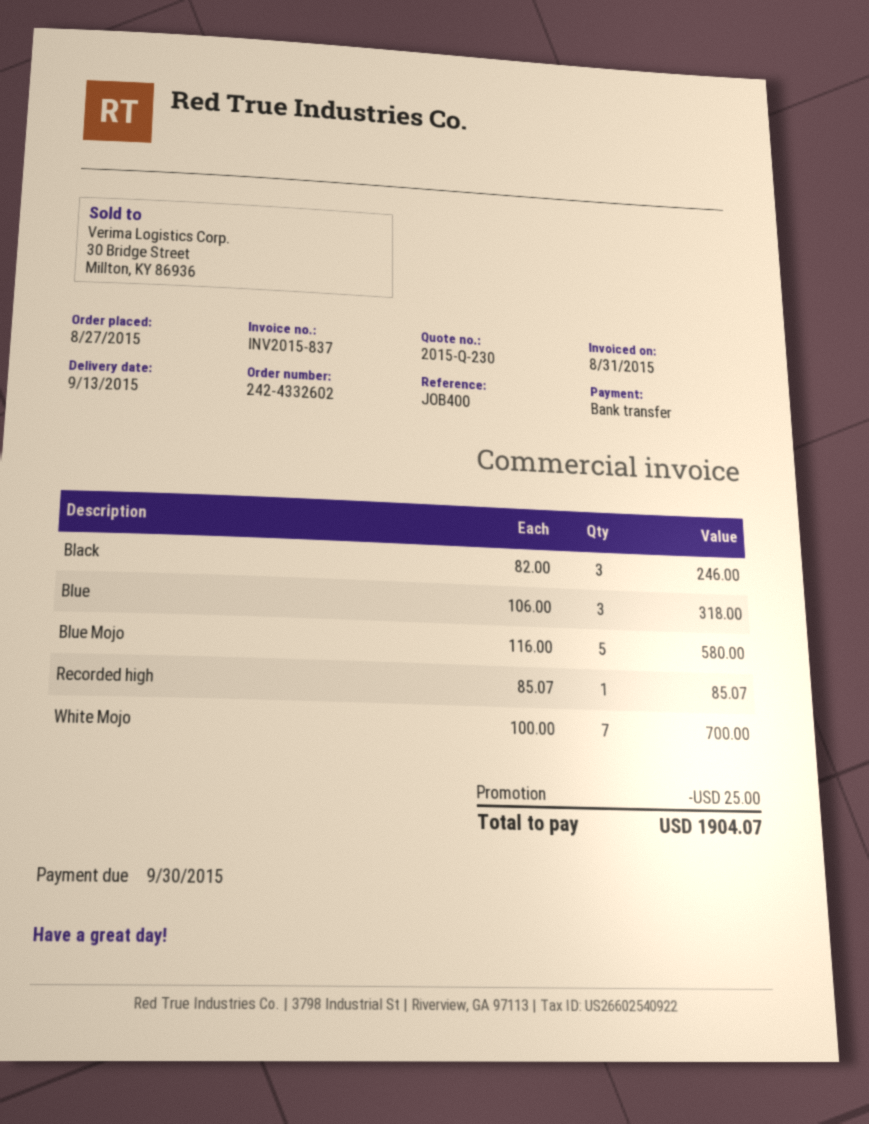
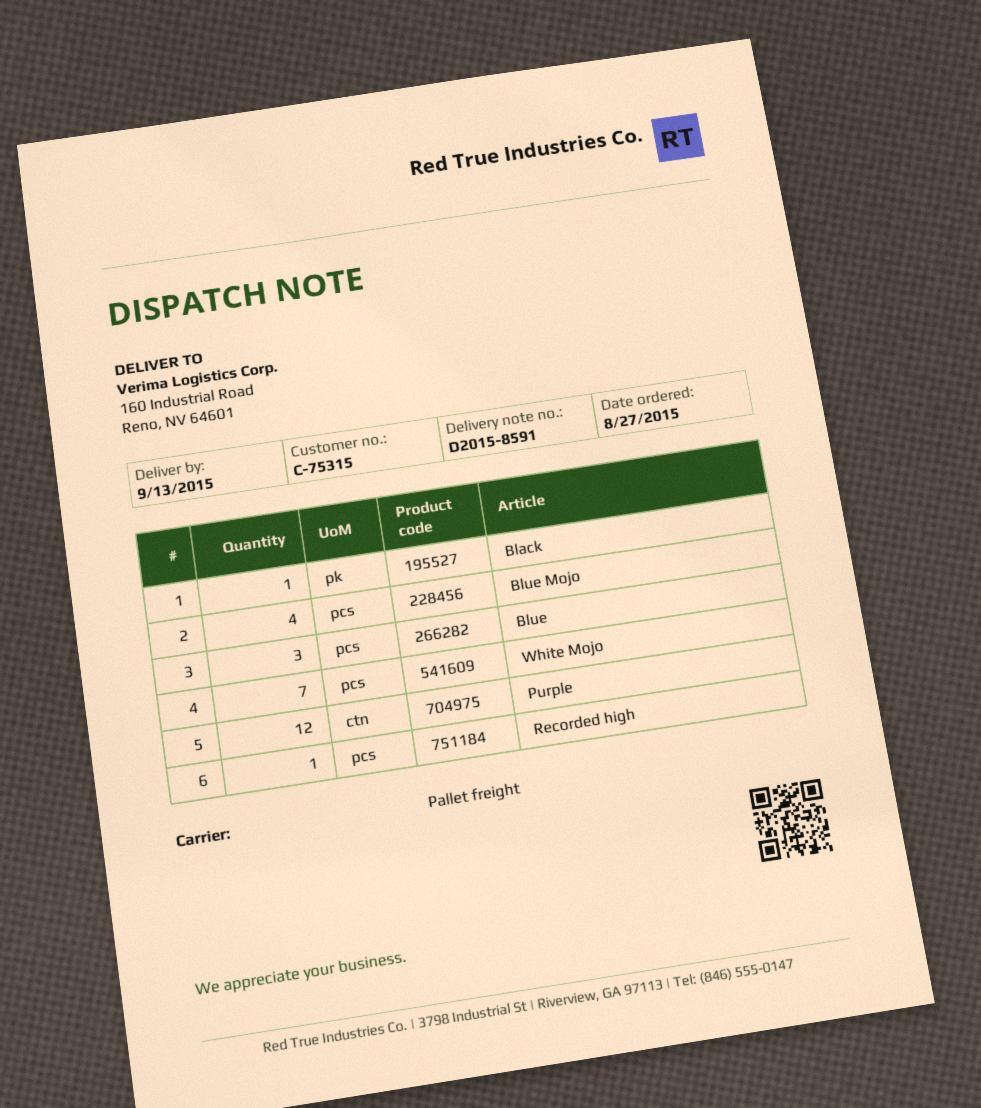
Black: 3 -> 1
Blue Mojo: 5 -> 4
Purple: none -> 12

